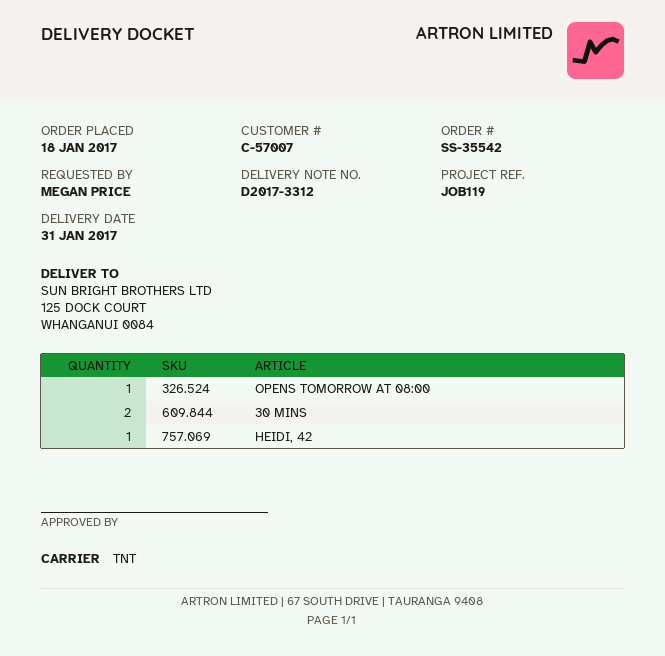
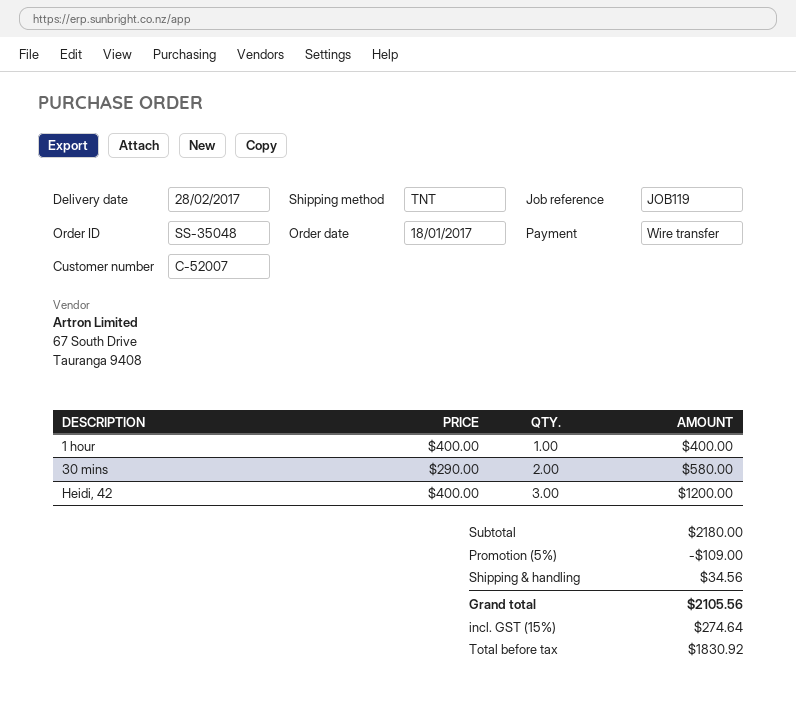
order number: SS-35542 -> SS-35048
delivery date: 2017-01-31 -> 2017-02-28
customer number: C-57007 -> C-52007
OPENS TOMORROW AT 08:00: 1 -> none
HEIDI, 42: 1 -> 3
1 hour: none -> 1

